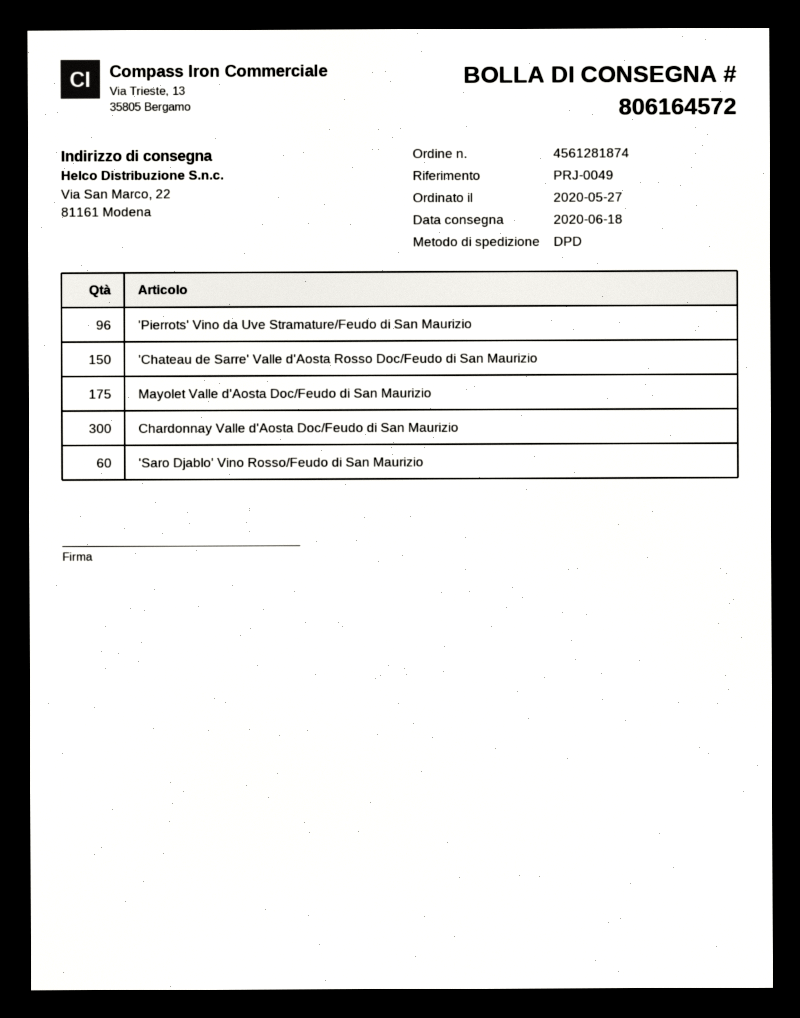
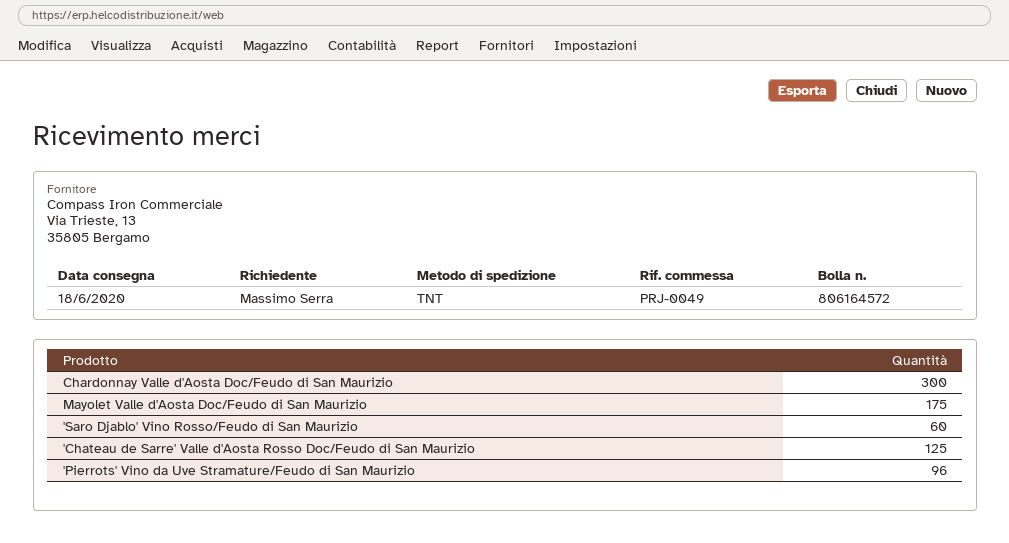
shipping method: DPD -> TNT
'Chateau de Sarre' Valle d'Aosta Rosso Doc/Feudo di San Maurizio: 150 -> 125

